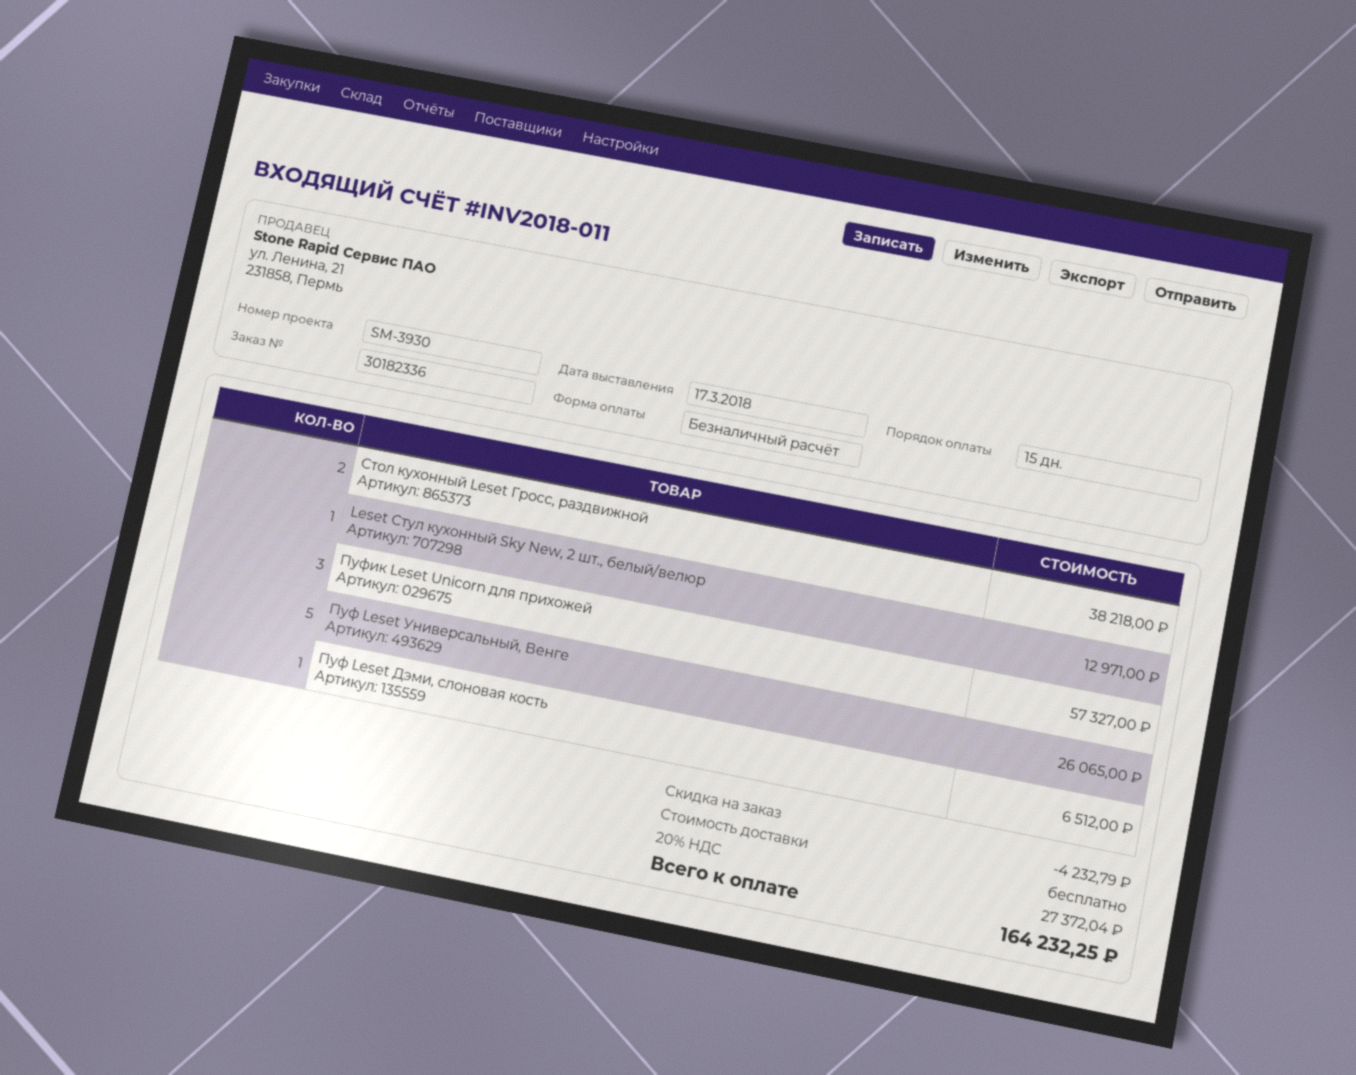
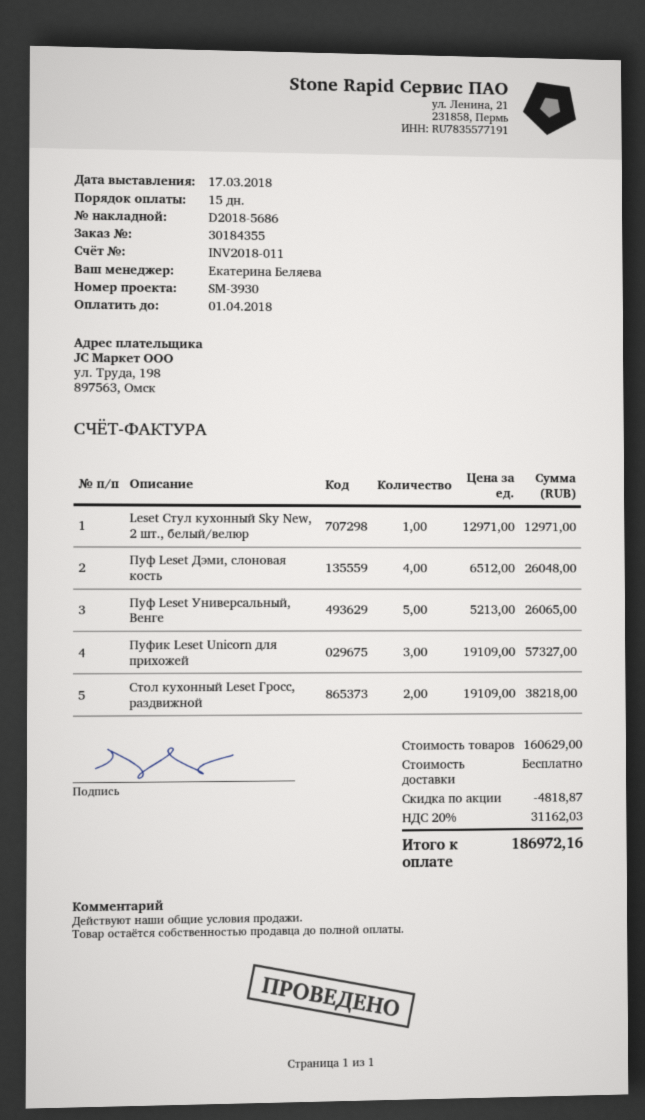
order number: 30182336 -> 30184355
Пуф Leset Дэми, слоновая кость: 1 for 6512.00 -> 4 for 26048.00
discount: 4232.79 -> 4818.87
tax: 20% = 27372.04 -> 20% = 31162.03
total: 164232.25 -> 186972.16

